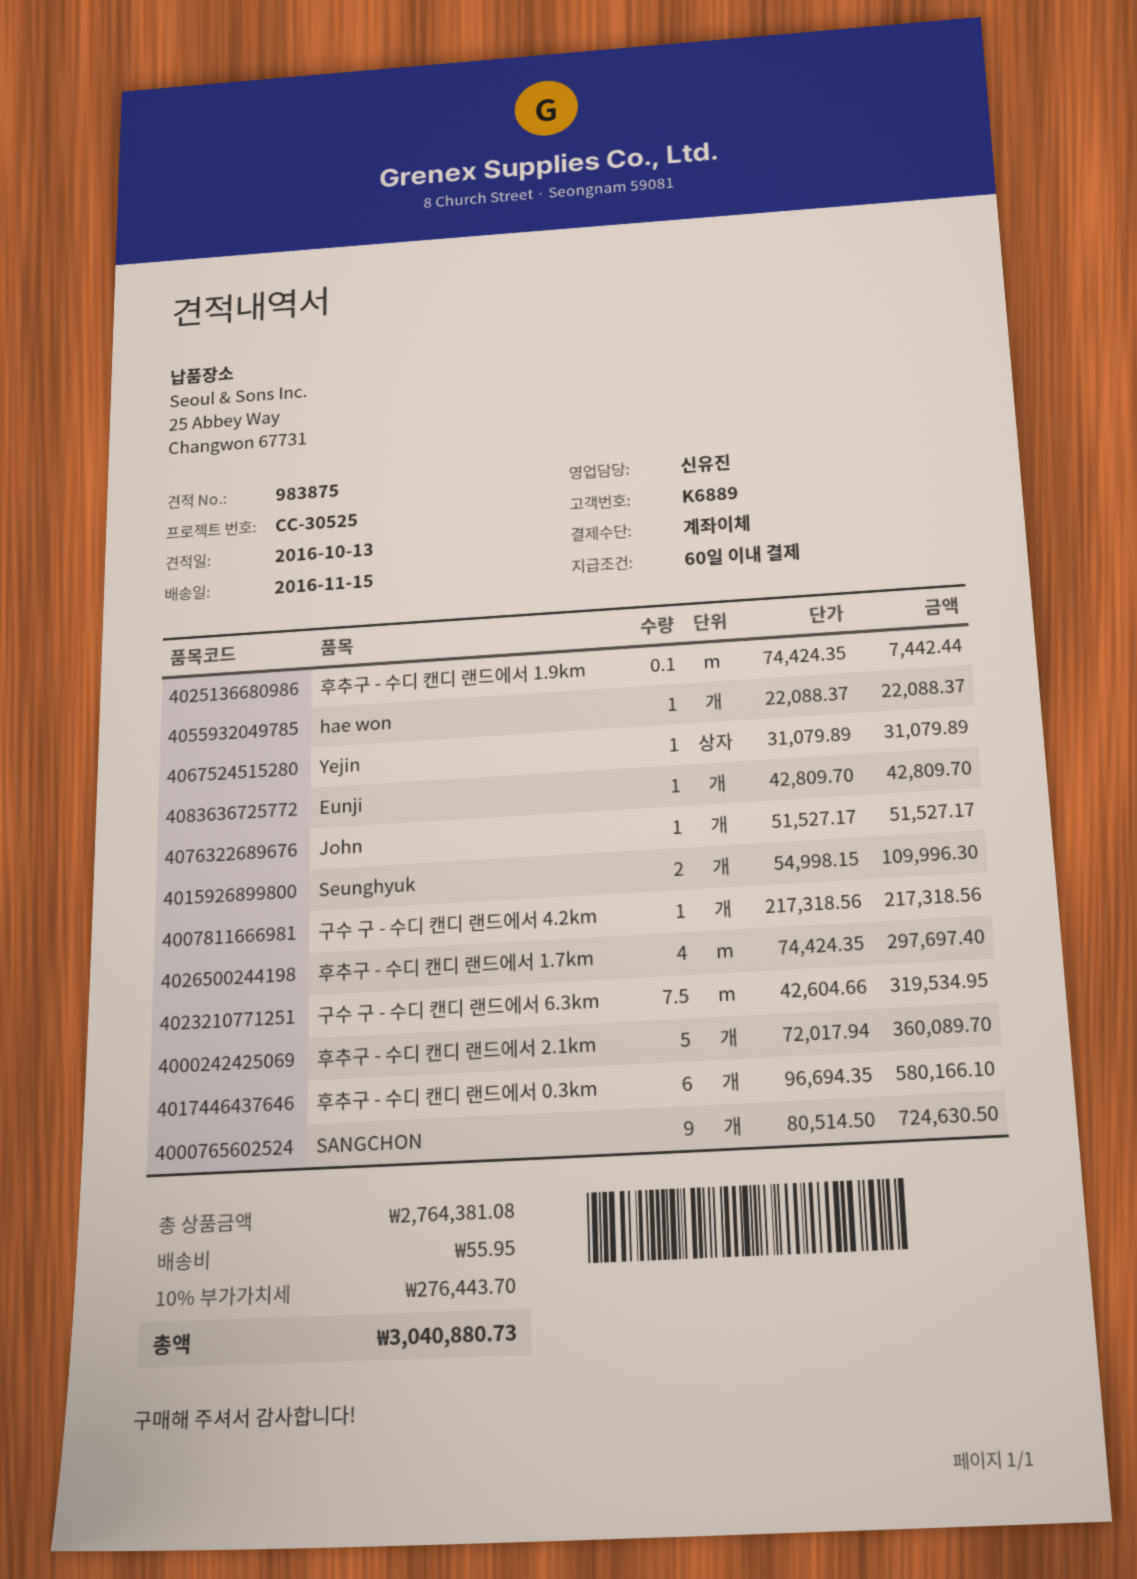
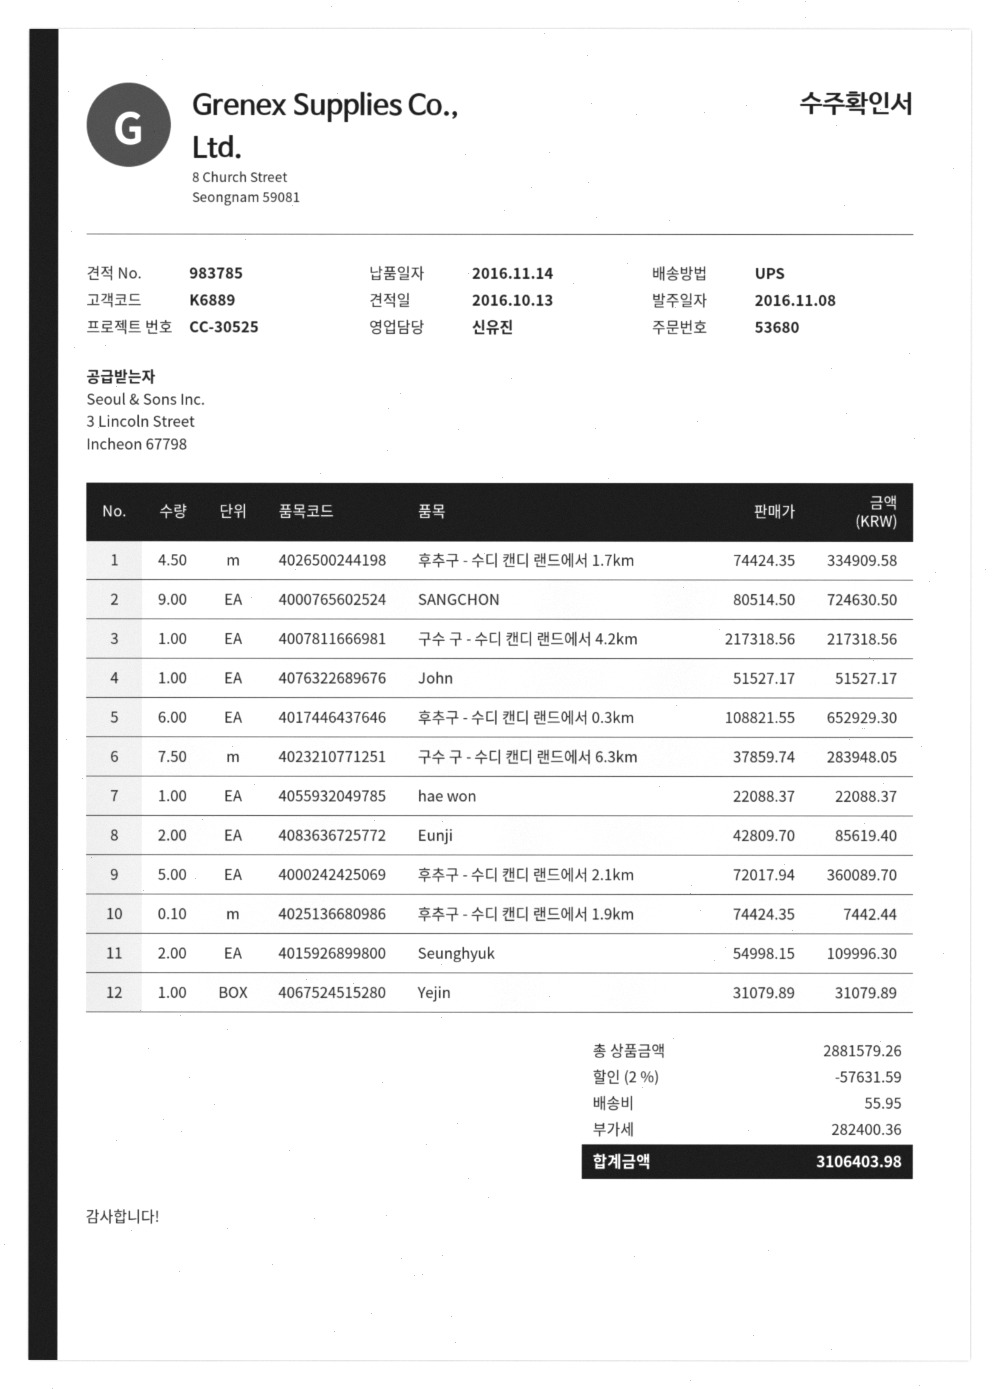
quote number: 983875 -> 983785
delivery date: 2016-11-15 -> 2016-11-14
Eunji: 1 x 42809.70 = 42809.70 -> 2 x 42809.70 = 85619.40
후추구 - 수디 캔디 랜드에서 1.7km: 4 x 74424.35 = 297697.40 -> 4.5 x 74424.35 = 334909.58
구수 구 - 수디 캔디 랜드에서 6.3km: 7.5 x 42604.66 = 319534.95 -> 7.5 x 37859.74 = 283948.05
후추구 - 수디 캔디 랜드에서 0.3km: 6 x 96694.35 = 580166.10 -> 6 x 108821.55 = 652929.30
subtotal: 2764381.08 -> 2881579.26
discount: none -> 2% = 57631.59
tax: 276443.70 -> 282400.36
total: 3040880.73 -> 3106403.98

